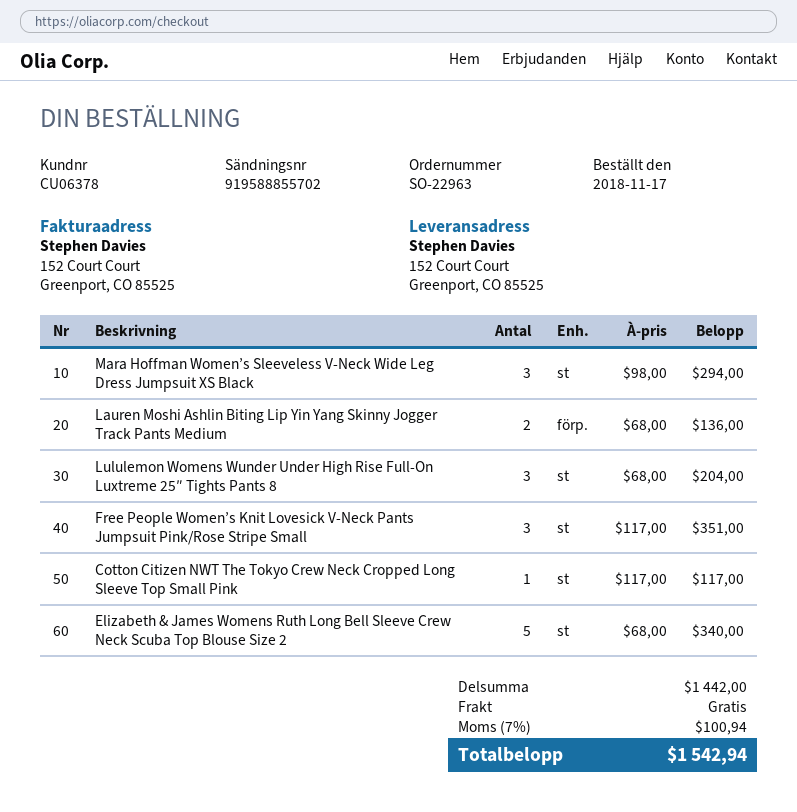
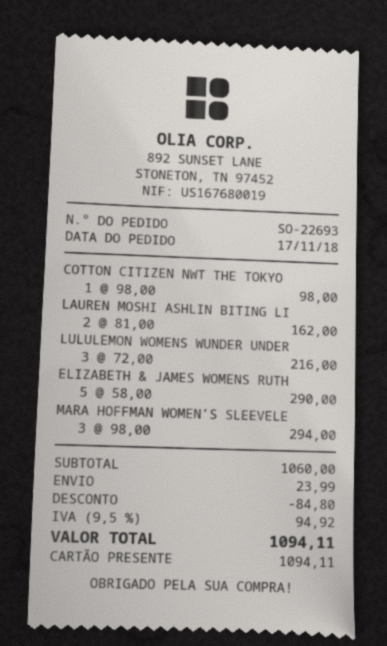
order number: SO-22963 -> SO-22693
Lauren Moshi Ashlin Biting Lip Yin Yang Skinny Jogger Track Pants Medium: 2 x 68.00 = 136.00 -> 2 x 81.00 = 162.00
Lululemon Womens Wunder Under High Rise Full-On Luxtreme 25″ Tights Pants 8: 3 x 68.00 = 204.00 -> 3 x 72.00 = 216.00
Free People Women’s Knit Lovesick V-Neck Pants Jumpsuit Pink/Rose Stripe Small: 3 x 117.00 = 351.00 -> none
Cotton Citizen NWT The Tokyo Crew Neck Cropped Long Sleeve Top Small Pink: 1 x 117.00 = 117.00 -> 1 x 98.00 = 98.00
Elizabeth & James Womens Ruth Long Bell Sleeve Crew Neck Scuba Top Blouse Size 2: 5 x 68.00 = 340.00 -> 5 x 58.00 = 290.00
subtotal: 1442.00 -> 1060.00
discount: none -> 84.80
shipping: 0.00 -> 23.99
tax: 7% = 100.94 -> 9.5% = 94.92
total: 1542.94 -> 1094.11

